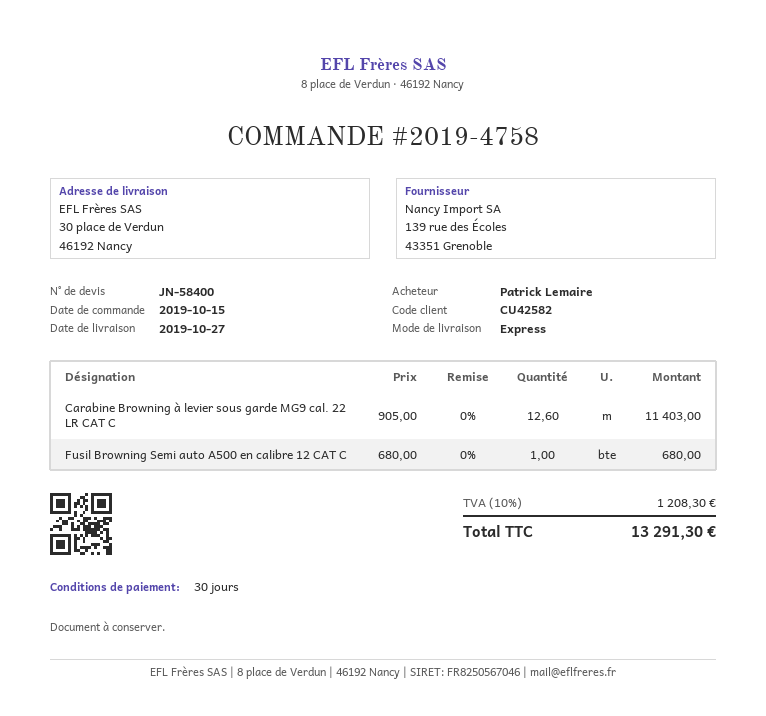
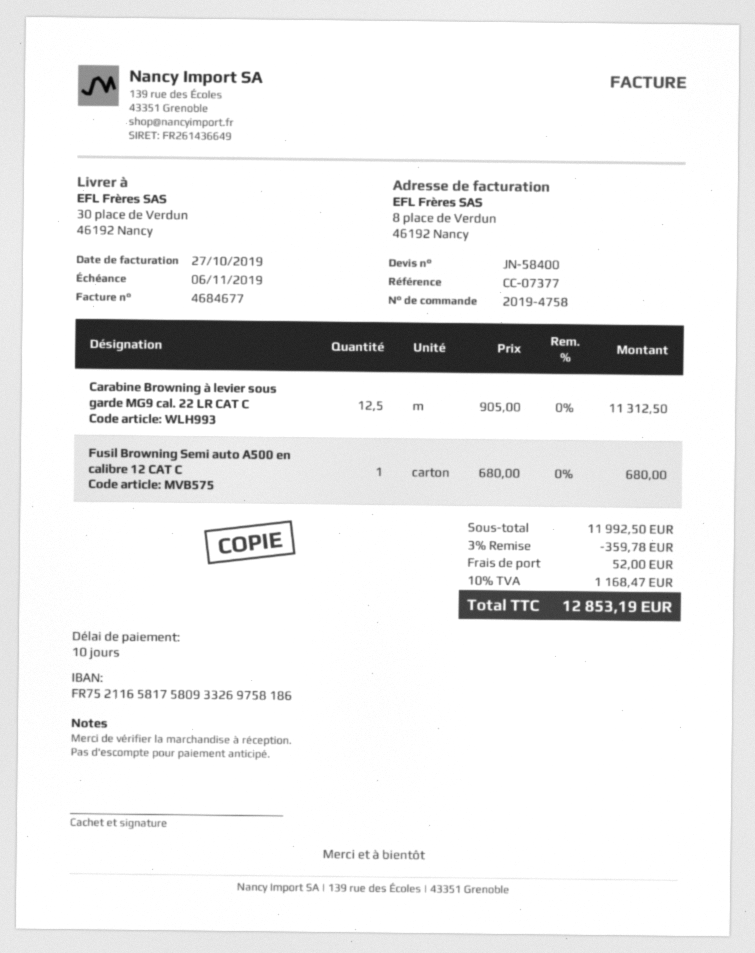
payment terms: 30 days -> 10 days
Carabine Browning à levier sous garde MG9 cal. 22 LR CAT C: 12.6 x 905.00 = 11403.00 -> 12.5 x 905.00 = 11312.50
discount: none -> 3% = 359.78
shipping: none -> 52.00
tax: 10% = 1208.30 -> 10% = 1168.47
total: 13291.30 -> 12853.19

